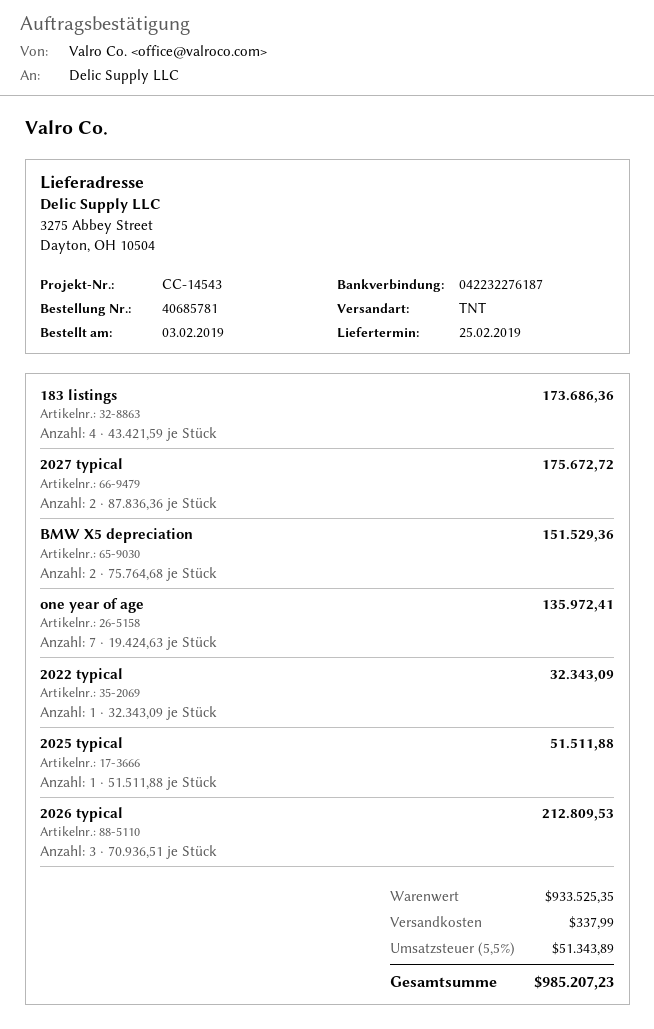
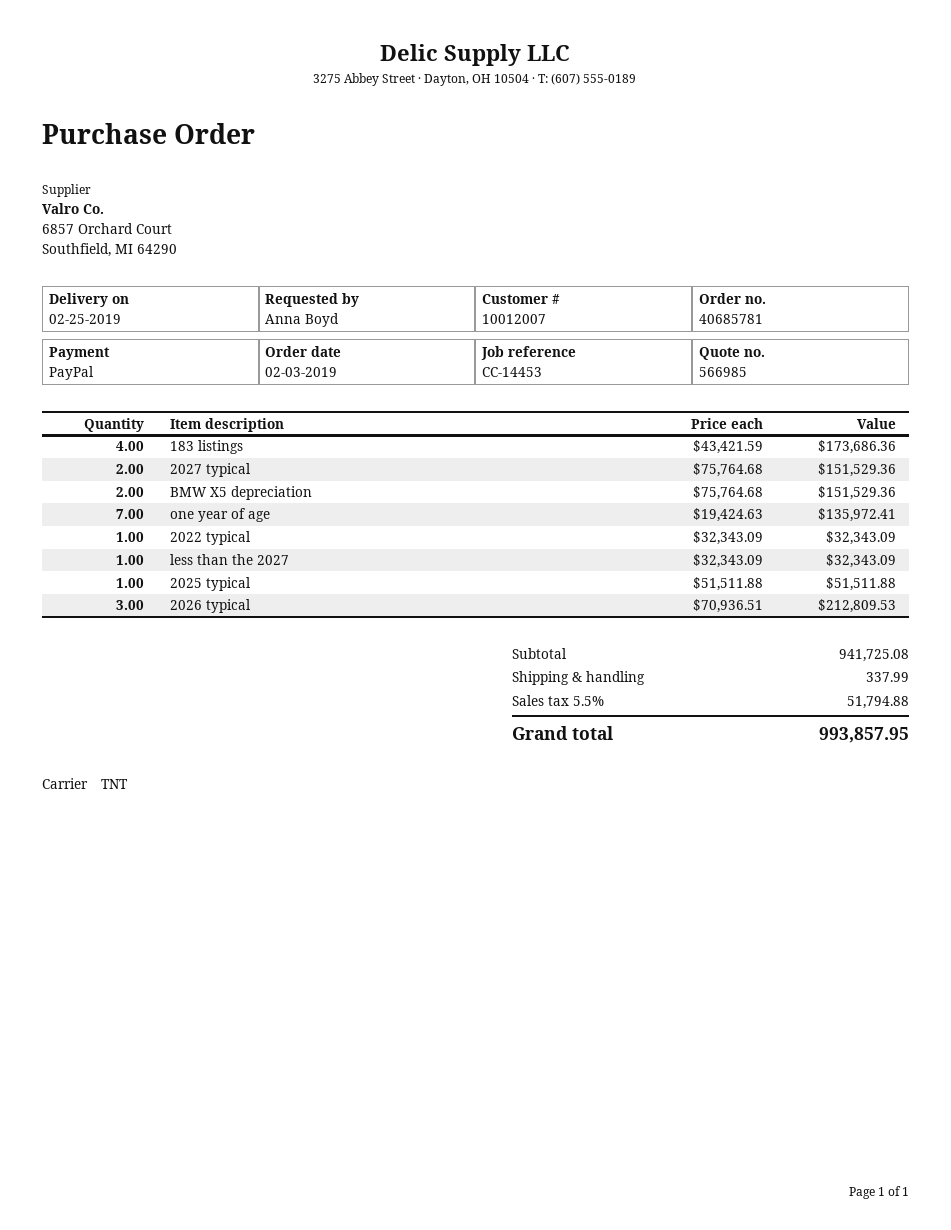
reference: CC-14543 -> CC-14453
2027 typical: 2 x 87836.36 = 175672.72 -> 2 x 75764.68 = 151529.36
less than the 2027: none -> 1 x 32343.09 = 32343.09
subtotal: 933525.35 -> 941725.08
tax: 5.5% = 51343.89 -> 5.5% = 51794.88
total: 985207.23 -> 993857.95

